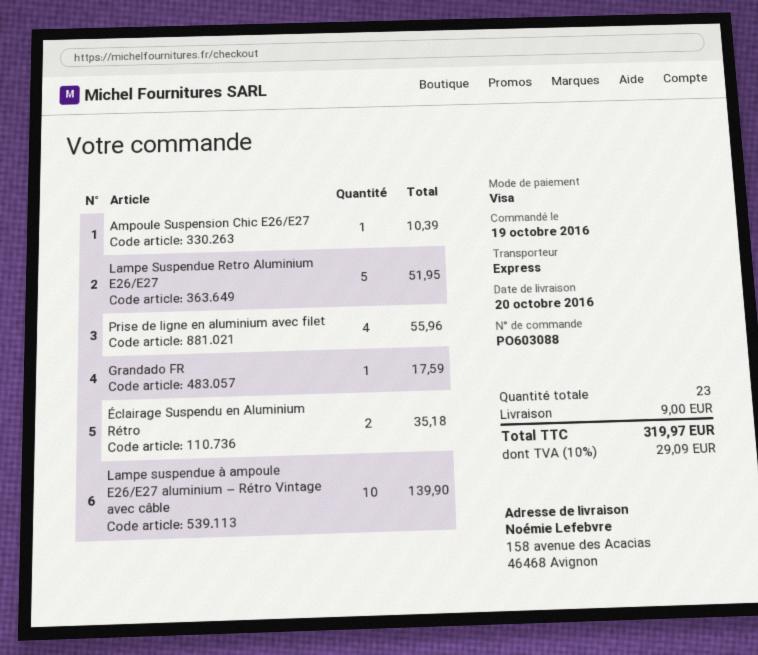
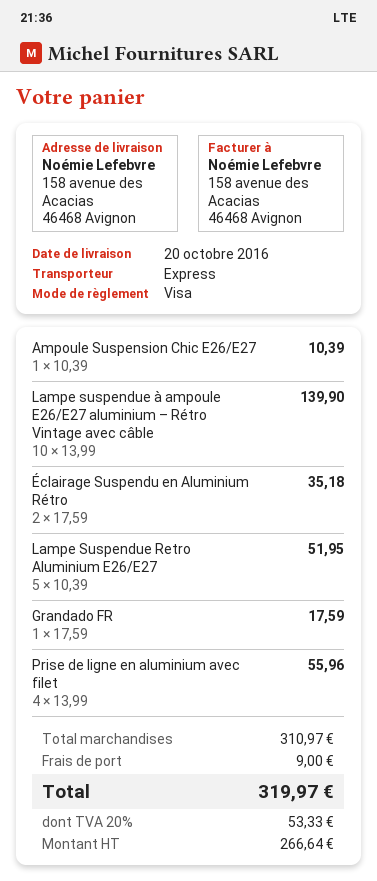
tax: 10% = 29.09 -> 20% = 53.33

